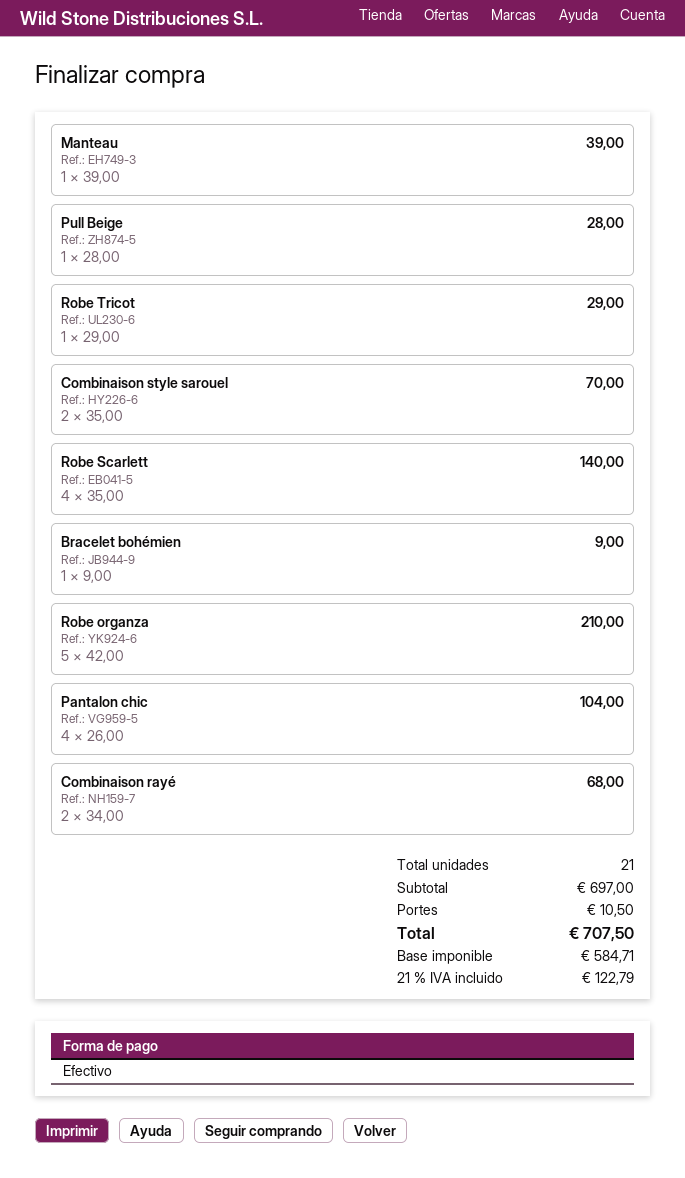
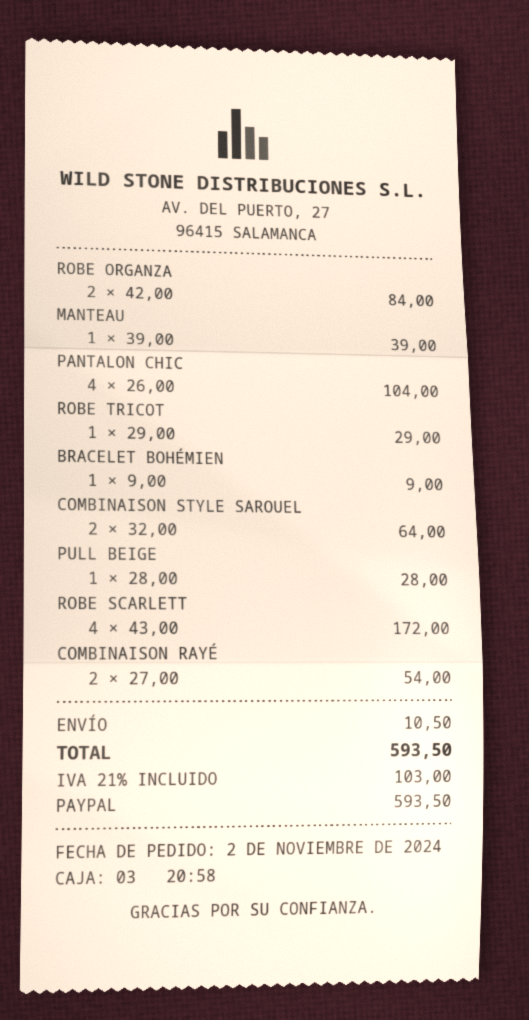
payment method: cash -> PayPal
Combinaison style sarouel: 2 x 35.00 = 70.00 -> 2 x 32.00 = 64.00
Robe Scarlett: 4 x 35.00 = 140.00 -> 4 x 43.00 = 172.00
Robe organza: 5 x 42.00 = 210.00 -> 2 x 42.00 = 84.00
Combinaison rayé: 2 x 34.00 = 68.00 -> 2 x 27.00 = 54.00
tax: 21% = 122.79 -> 21% = 103.00
total: 707.50 -> 593.50

